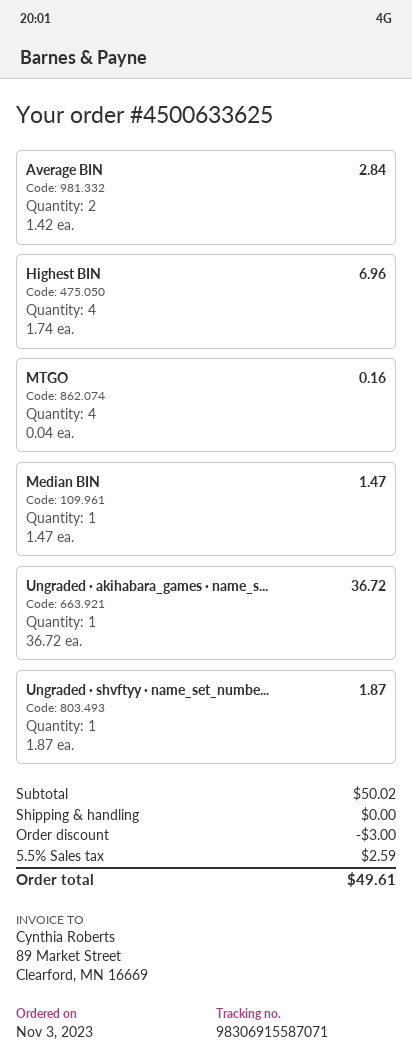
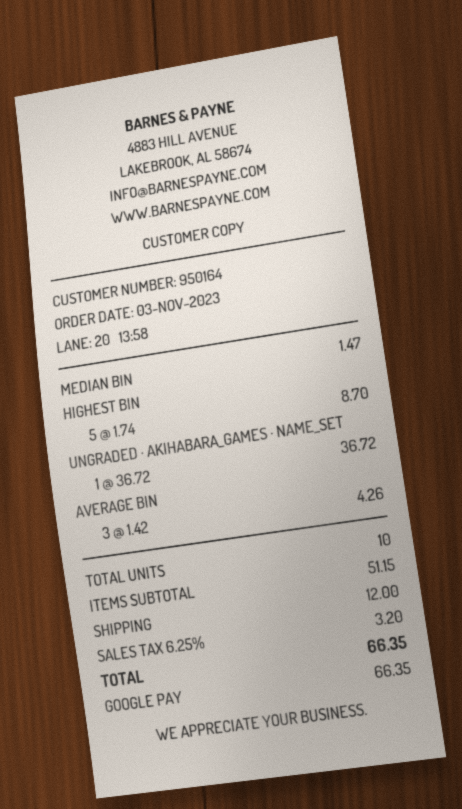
Average BIN: 2 x 1.42 = 2.84 -> 3 x 1.42 = 4.26
Highest BIN: 4 x 1.74 = 6.96 -> 5 x 1.74 = 8.70
MTGO: 4 x 0.04 = 0.16 -> none
Ungraded · shvftyy · name_set_numbe...: 1 x 1.87 = 1.87 -> none
subtotal: 50.02 -> 51.15
discount: 3.00 -> none
shipping: 0.00 -> 12.00
tax: 5.5% = 2.59 -> 6.25% = 3.20
total: 49.61 -> 66.35

